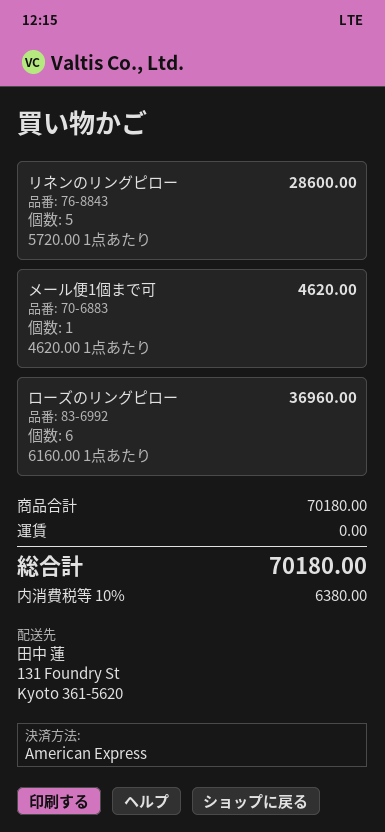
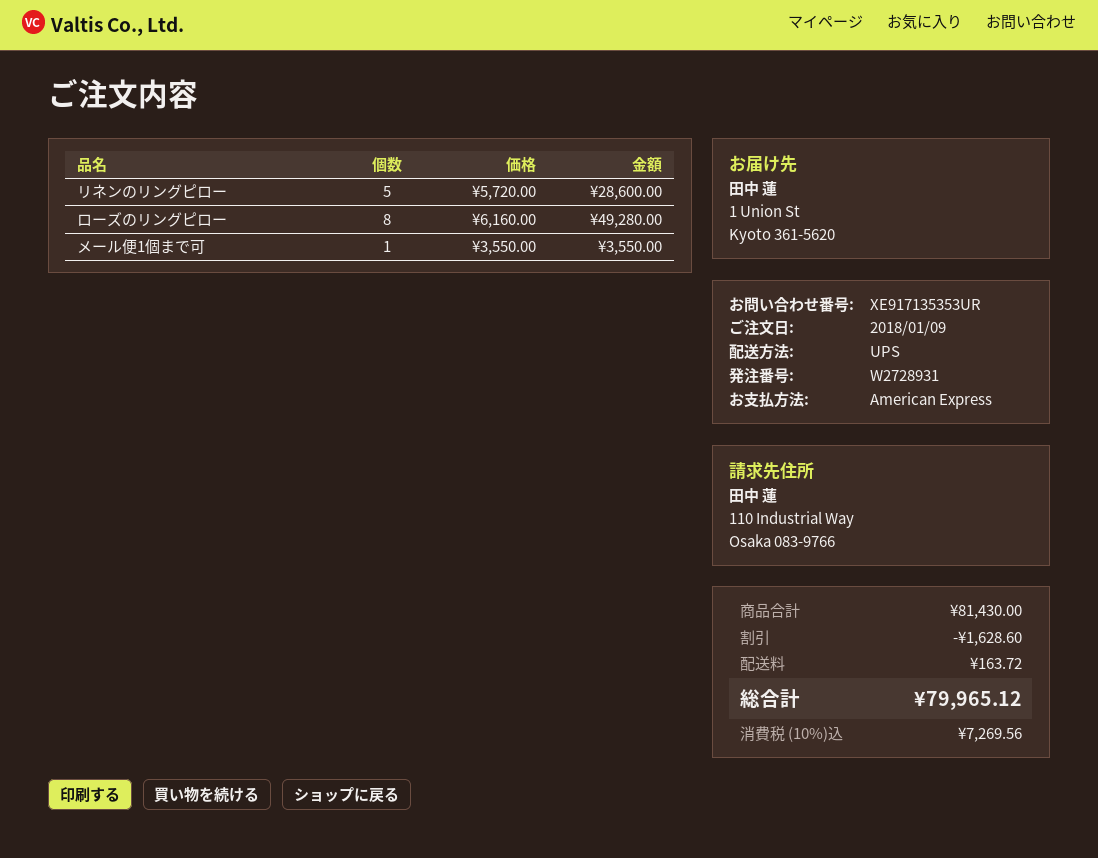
ship to: 131 Foundry St, Kyoto 361-5620 -> 1 Union St, Kyoto 361-5620
メール便1個まで可: 1 x 4620.00 = 4620.00 -> 1 x 3550.00 = 3550.00
ローズのリングピロー: 6 x 6160.00 = 36960.00 -> 8 x 6160.00 = 49280.00
subtotal: 70180.00 -> 81430.00
discount: none -> 1628.60
shipping: 0.00 -> 163.72
tax: 10% = 6380.00 -> 10% = 7269.56
total: 70180.00 -> 79965.12

